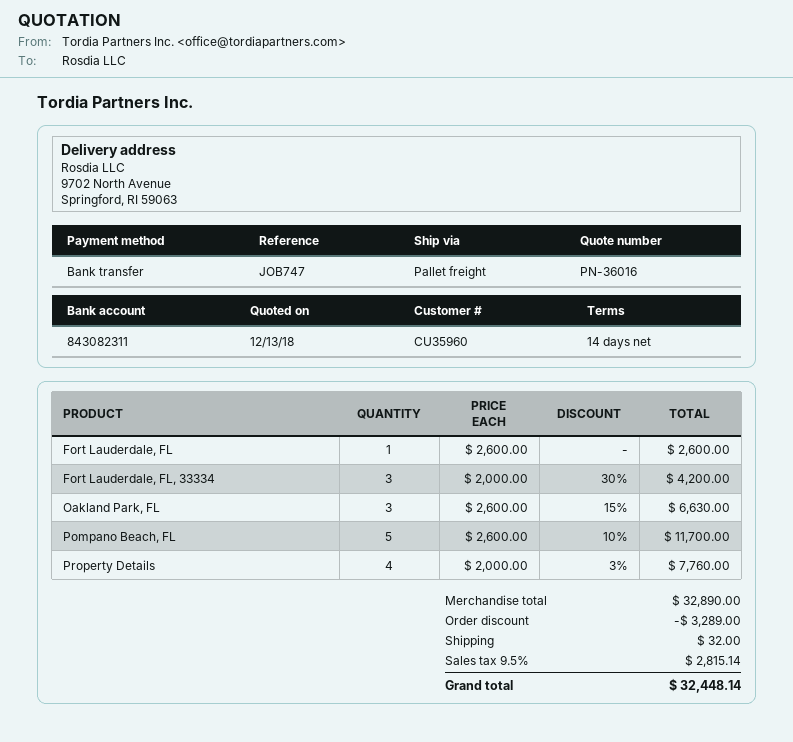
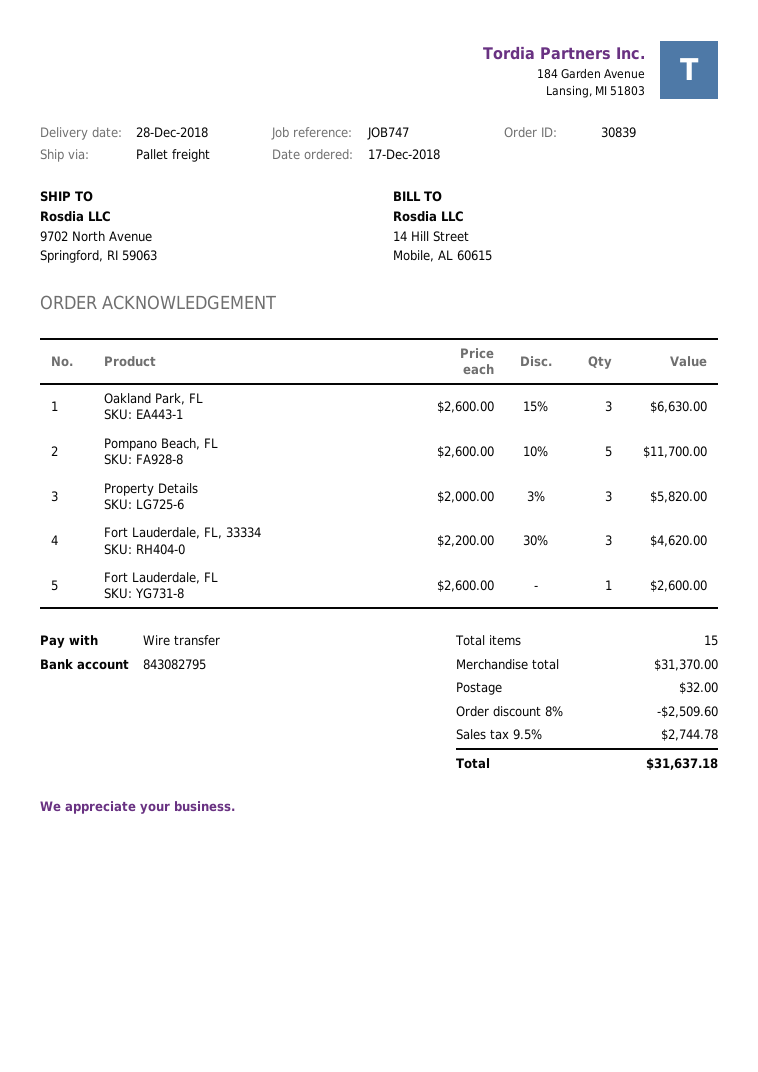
bank account: 843082311 -> 843082795
Fort Lauderdale, FL, 33334: 3 x 2000.00 - 30% = 4200.00 -> 3 x 2200.00 - 30% = 4620.00
Property Details: 4 x 2000.00 - 3% = 7760.00 -> 3 x 2000.00 - 3% = 5820.00
subtotal: 32890.00 -> 31370.00
discount: 3289.00 -> 2509.60
tax: 9.5% = 2815.14 -> 9.5% = 2744.78
total: 32448.14 -> 31637.18

